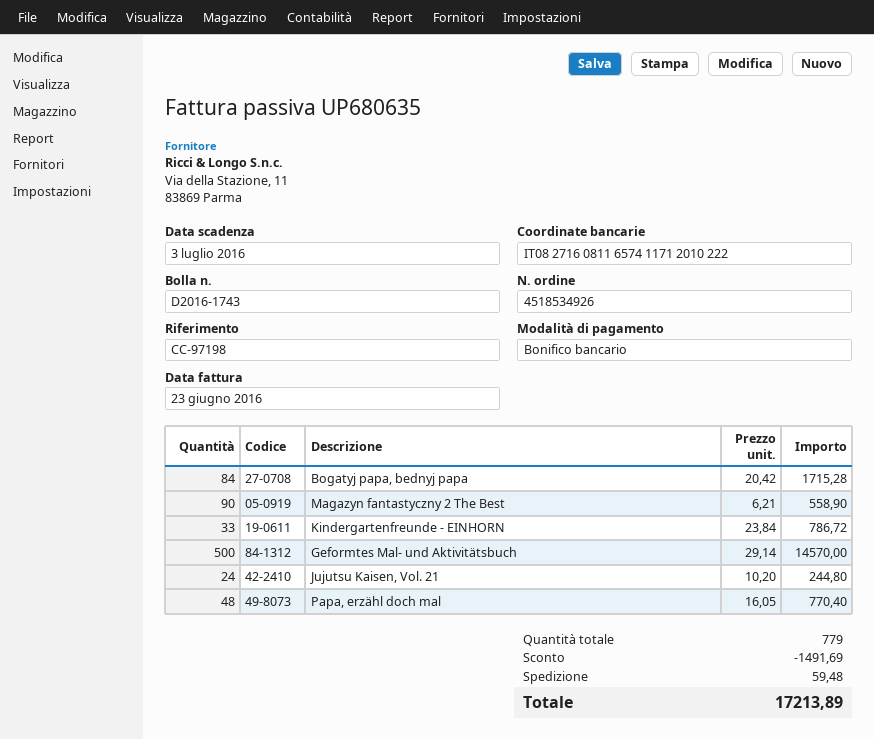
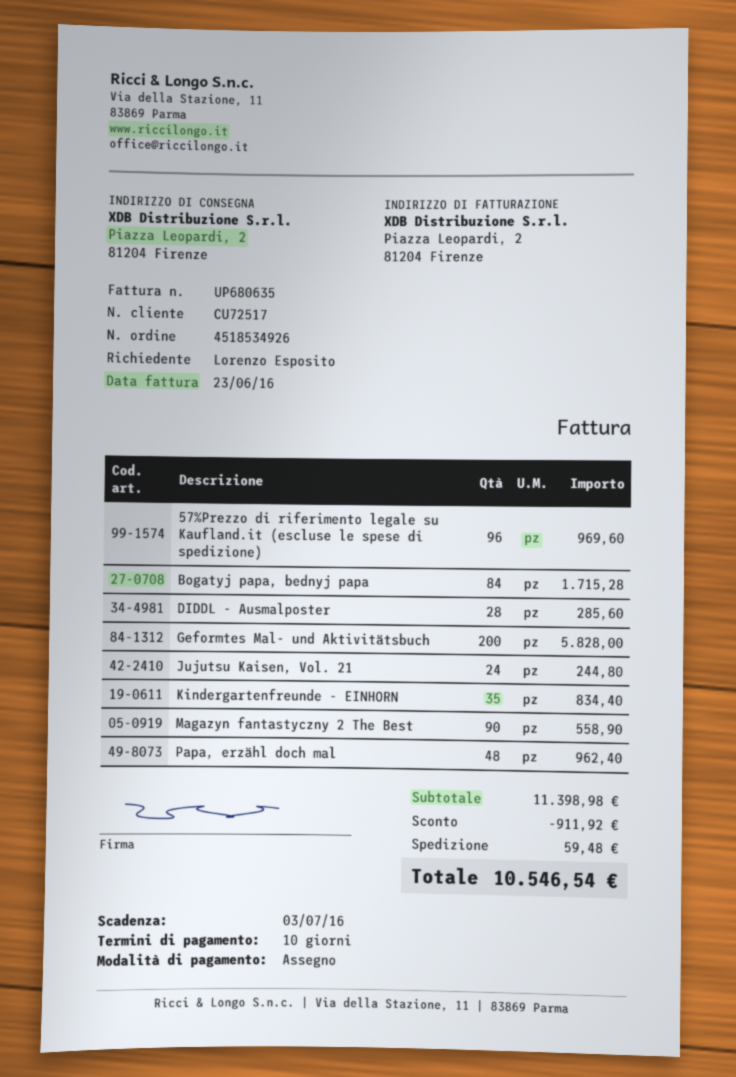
payment method: bank transfer -> cheque
Kindergartenfreunde - EINHORN: 33 for 786.72 -> 35 for 834.40
Geformtes Mal- und Aktivitätsbuch: 500 for 14570.00 -> 200 for 5828.00
Papa, erzähl doch mal: 48 for 770.40 -> 48 for 962.40
57%Prezzo di riferimento legale su Kaufland.it (escluse le spese di spedizione): none -> 96 for 969.60
DIDDL - Ausmalposter: none -> 28 for 285.60
discount: 1491.69 -> 911.92
total: 17213.89 -> 10546.54

